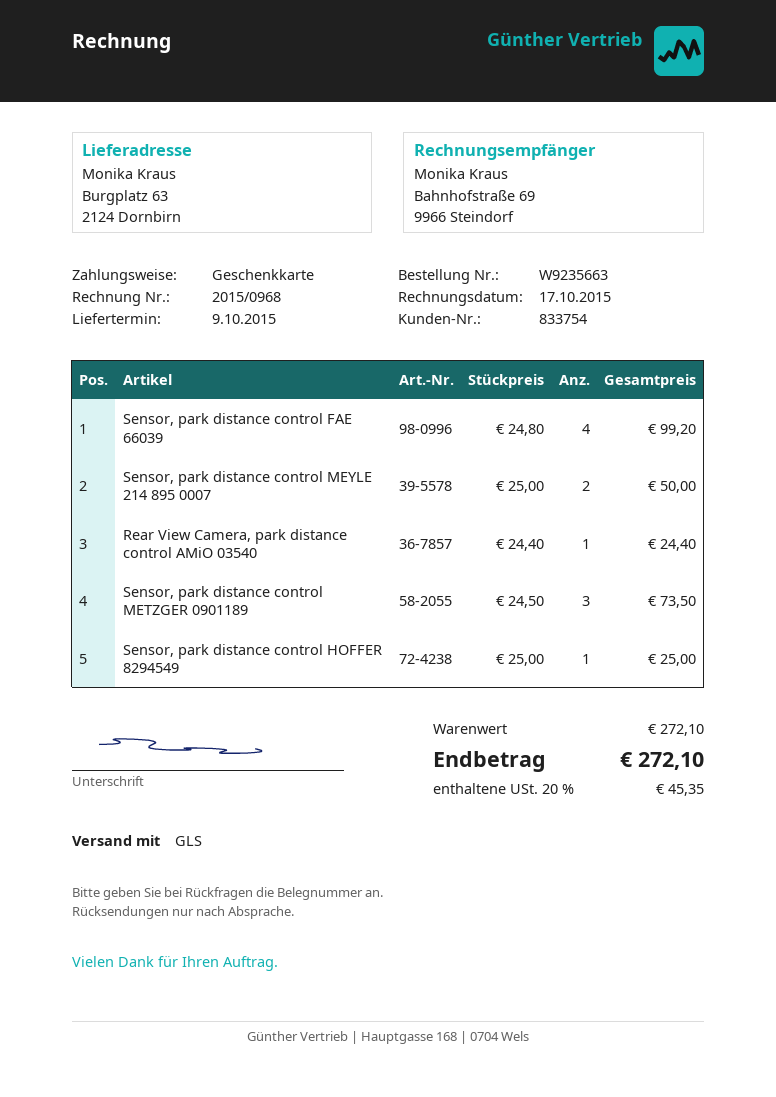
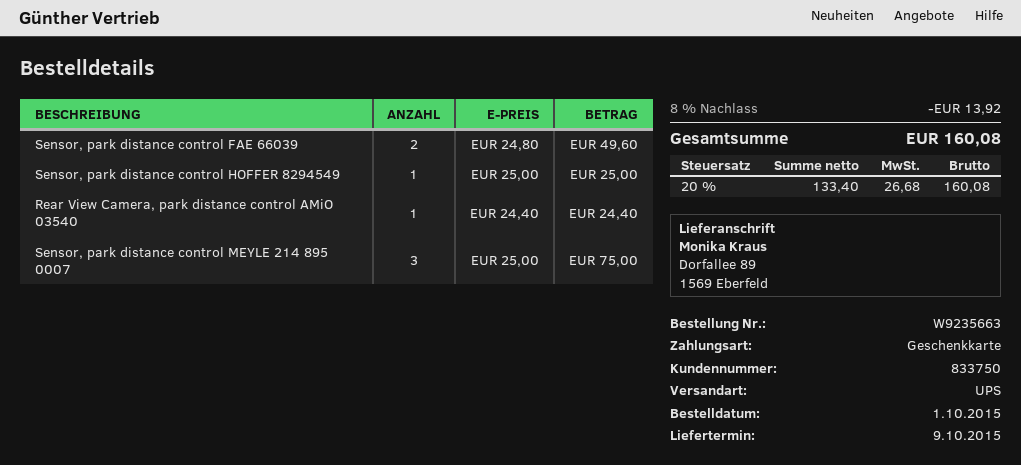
customer number: 833754 -> 833750
shipping method: GLS -> UPS
ship to: Burgplatz 63, 2124 Dornbirn -> Dorfallee 89, 1569 Eberfeld
Sensor, park distance control FAE 66039: 4 x 24.80 = 99.20 -> 2 x 24.80 = 49.60
Sensor, park distance control MEYLE 214 895 0007: 2 x 25.00 = 50.00 -> 3 x 25.00 = 75.00
Sensor, park distance control METZGER 0901189: 3 x 24.50 = 73.50 -> none
discount: none -> 8% = 13.92
tax: 20% = 45.35 -> 20% = 26.68
total: 272.10 -> 160.08

